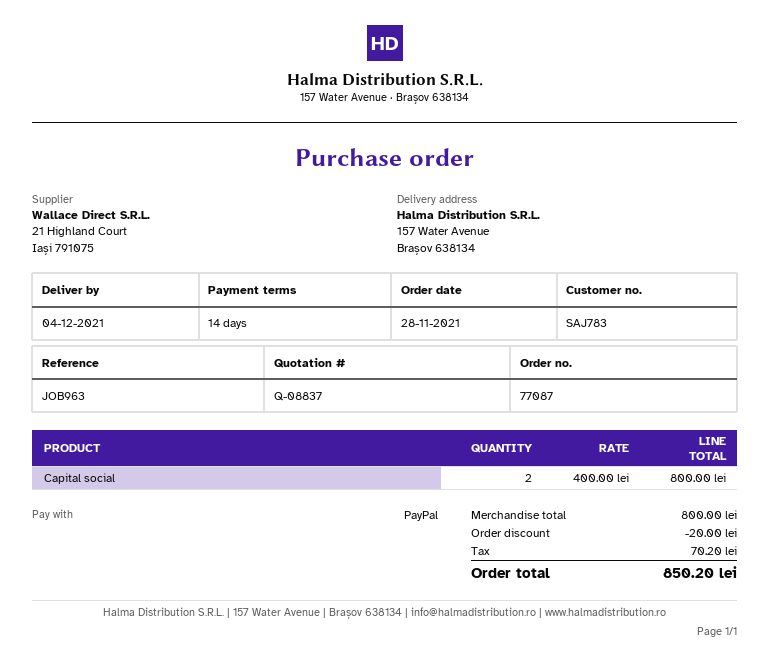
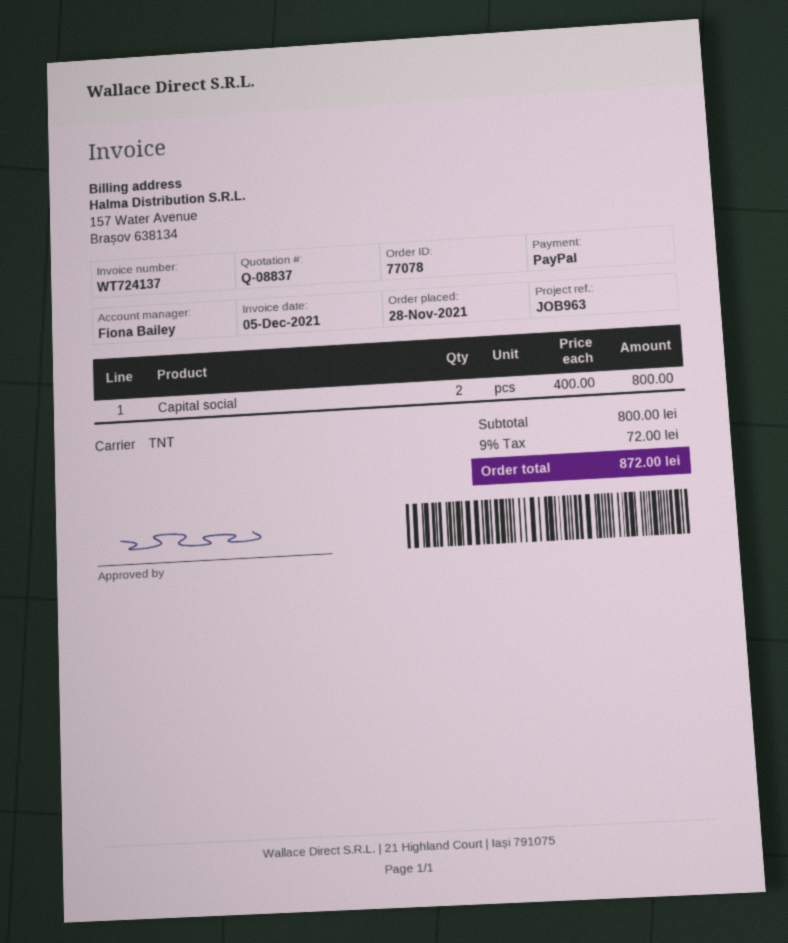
order number: 77087 -> 77078
discount: 20.00 -> none
tax: 70.20 -> 72.00
total: 850.20 -> 872.00

